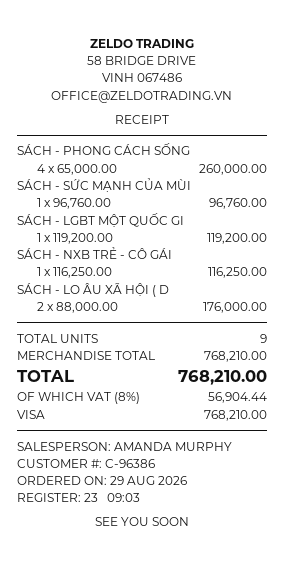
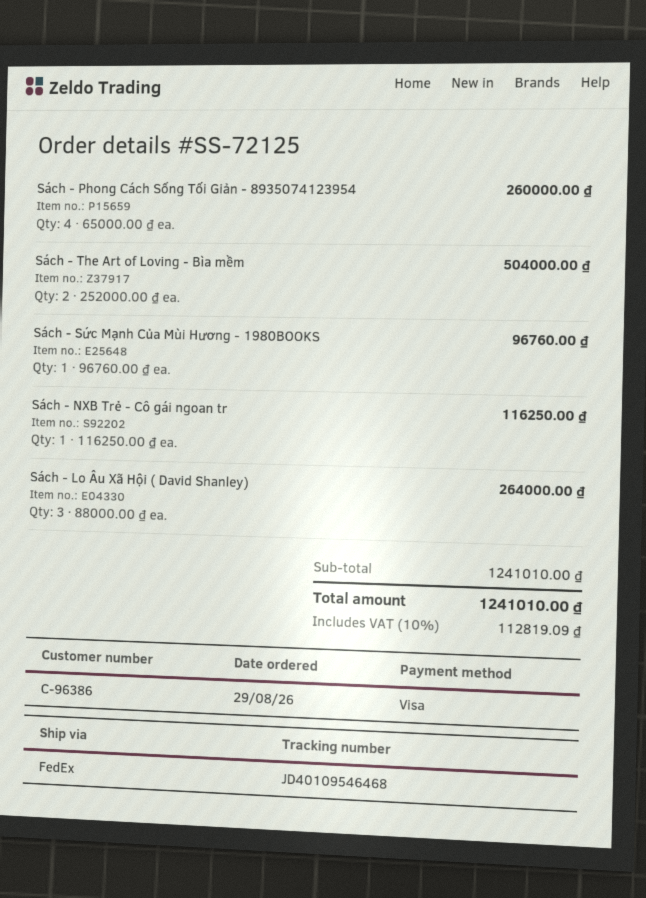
SÁCH - LGBT MỘT QUỐC GI: 1 x 119200.00 = 119200.00 -> none
SÁCH - LO ÂU XÃ HỘI ( D: 2 x 88000.00 = 176000.00 -> 3 x 88000.00 = 264000.00
Sách - The Art of Loving - Bìa mềm: none -> 2 x 252000.00 = 504000.00
subtotal: 768210.00 -> 1241010.00
tax: 8% = 56904.44 -> 10% = 112819.09
total: 768210.00 -> 1241010.00

